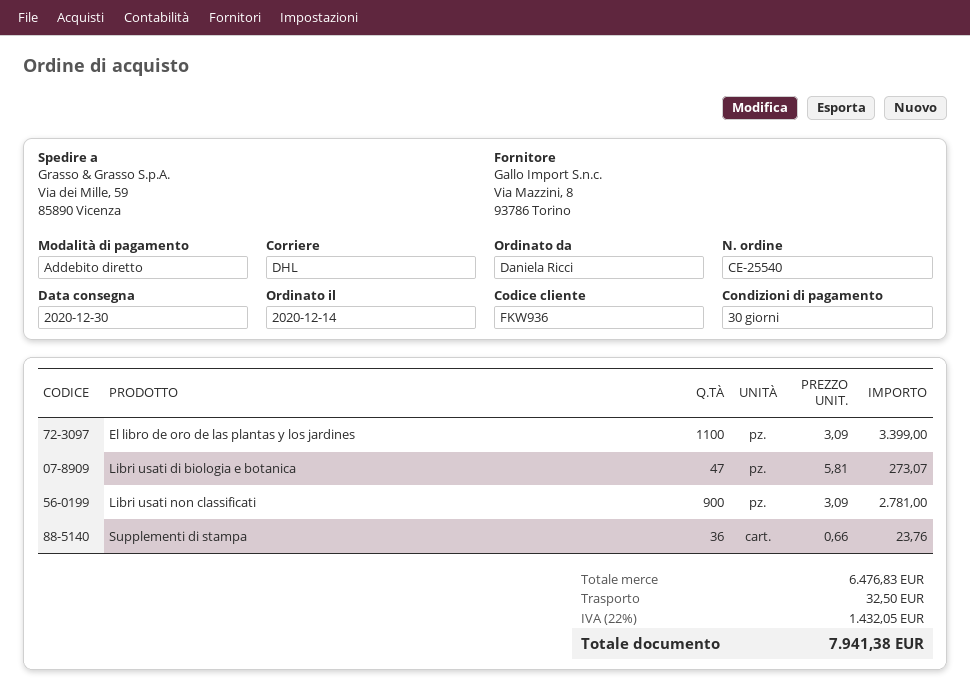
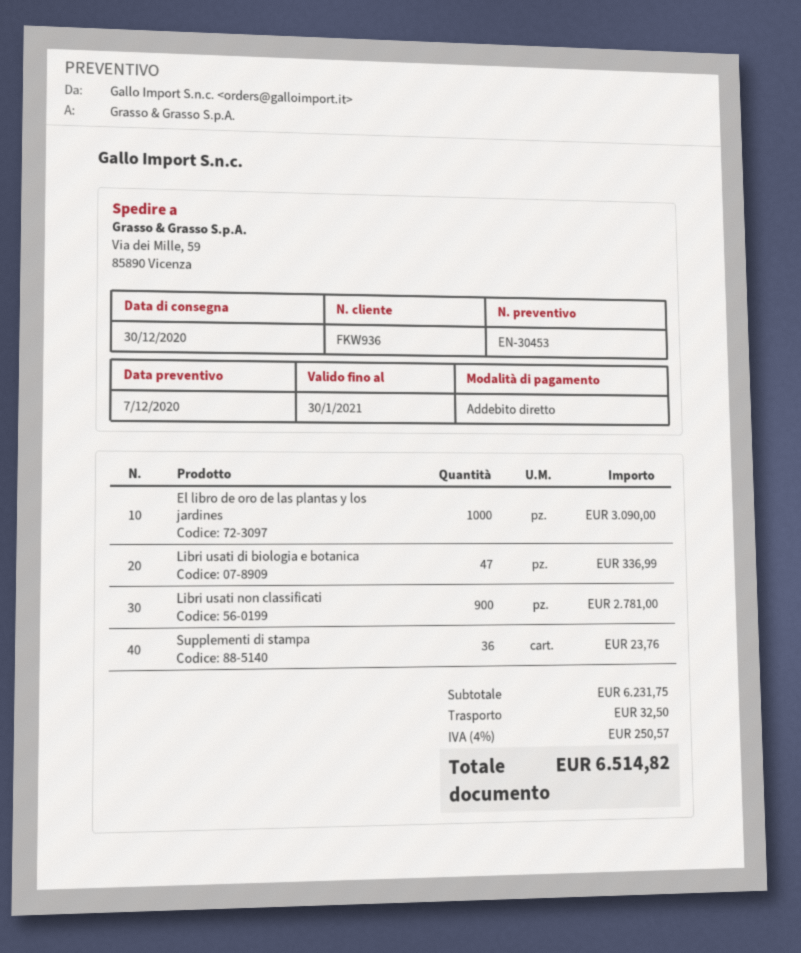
El libro de oro de las plantas y los jardines: 1100 for 3399.00 -> 1000 for 3090.00
Libri usati di biologia e botanica: 47 for 273.07 -> 47 for 336.99
subtotal: 6476.83 -> 6231.75
tax: 22% = 1432.05 -> 4% = 250.57
total: 7941.38 -> 6514.82

